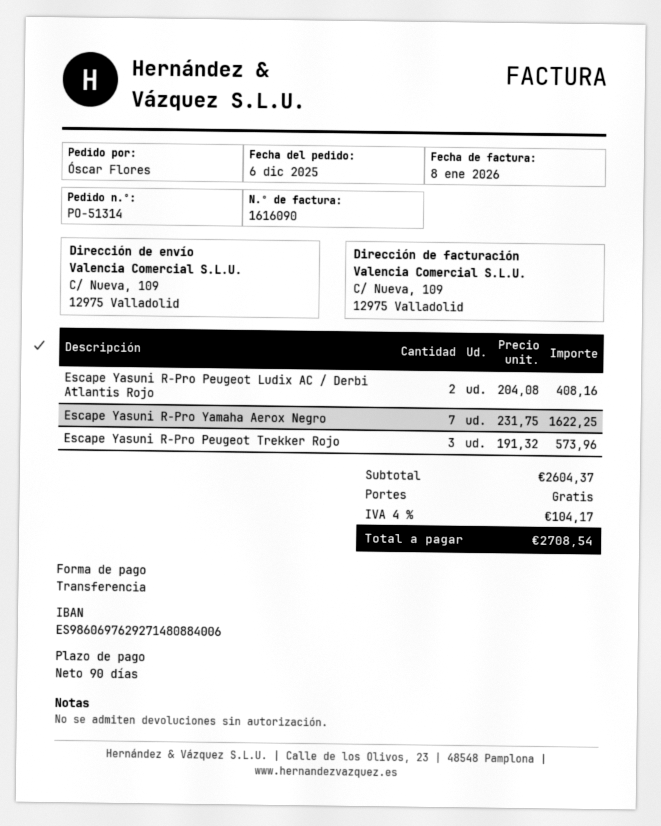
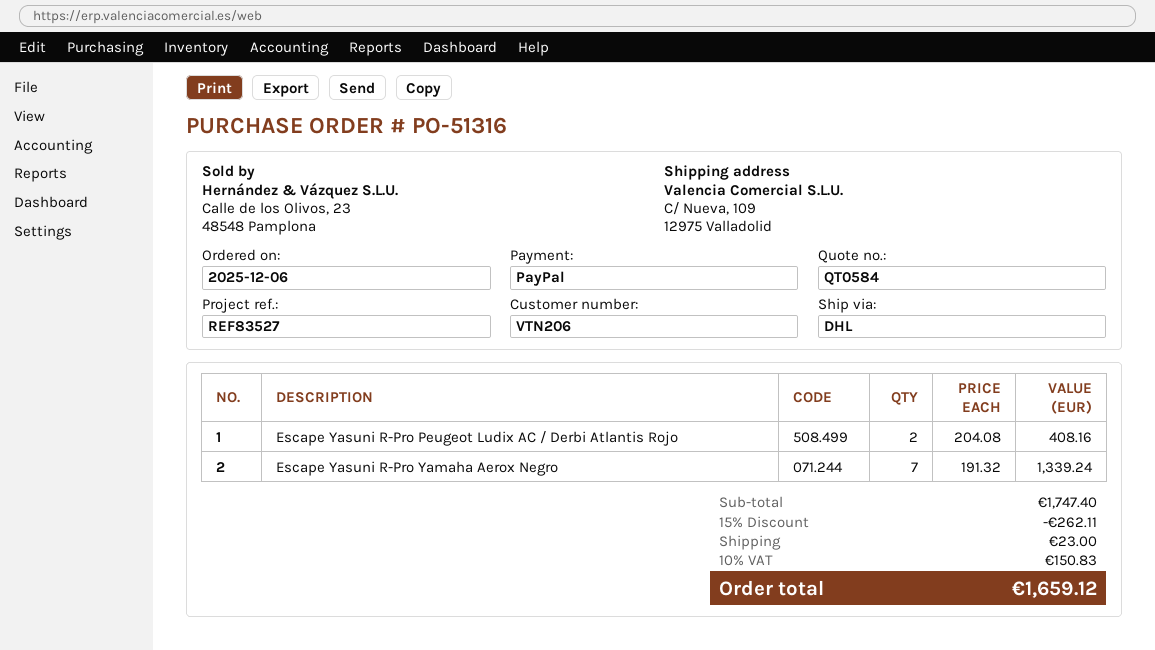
order number: PO-51314 -> PO-51316
payment method: bank transfer -> PayPal
Escape Yasuni R-Pro Yamaha Aerox Negro: 7 x 231.75 = 1622.25 -> 7 x 191.32 = 1339.24
Escape Yasuni R-Pro Peugeot Trekker Rojo: 3 x 191.32 = 573.96 -> none
subtotal: 2604.37 -> 1747.40
discount: none -> 15% = 262.11
shipping: 0.00 -> 23.00
tax: 4% = 104.17 -> 10% = 150.83
total: 2708.54 -> 1659.12

